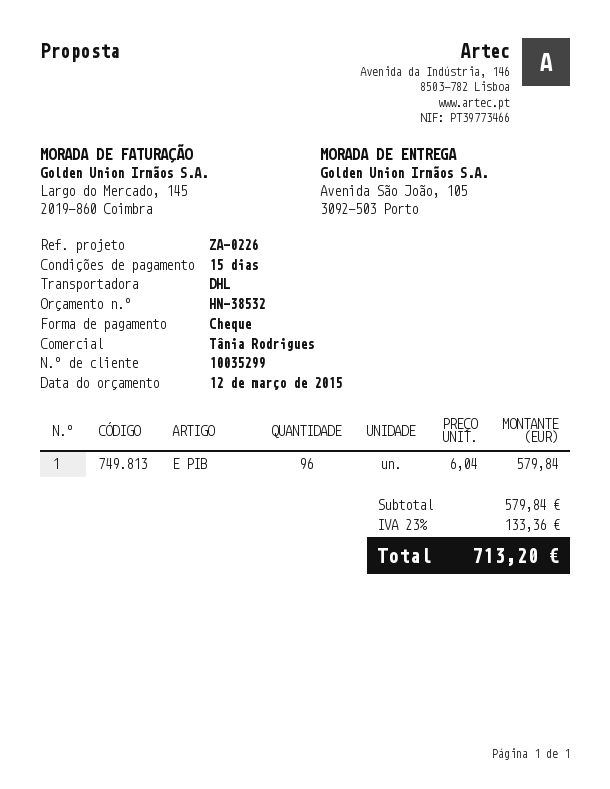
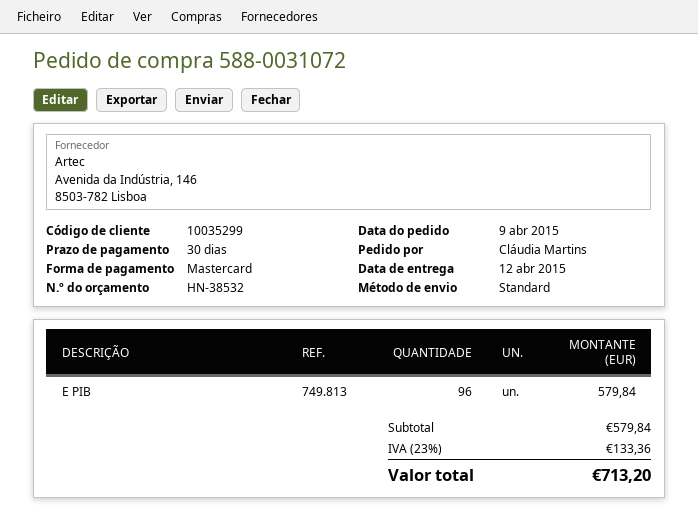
payment terms: 15 days -> 30 days
payment method: cheque -> Mastercard
shipping method: DHL -> standard

